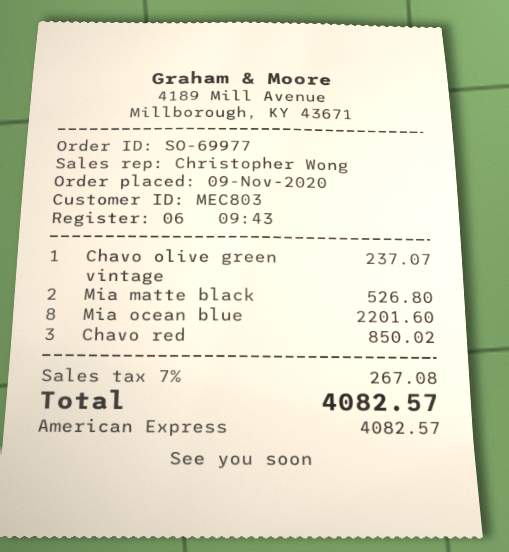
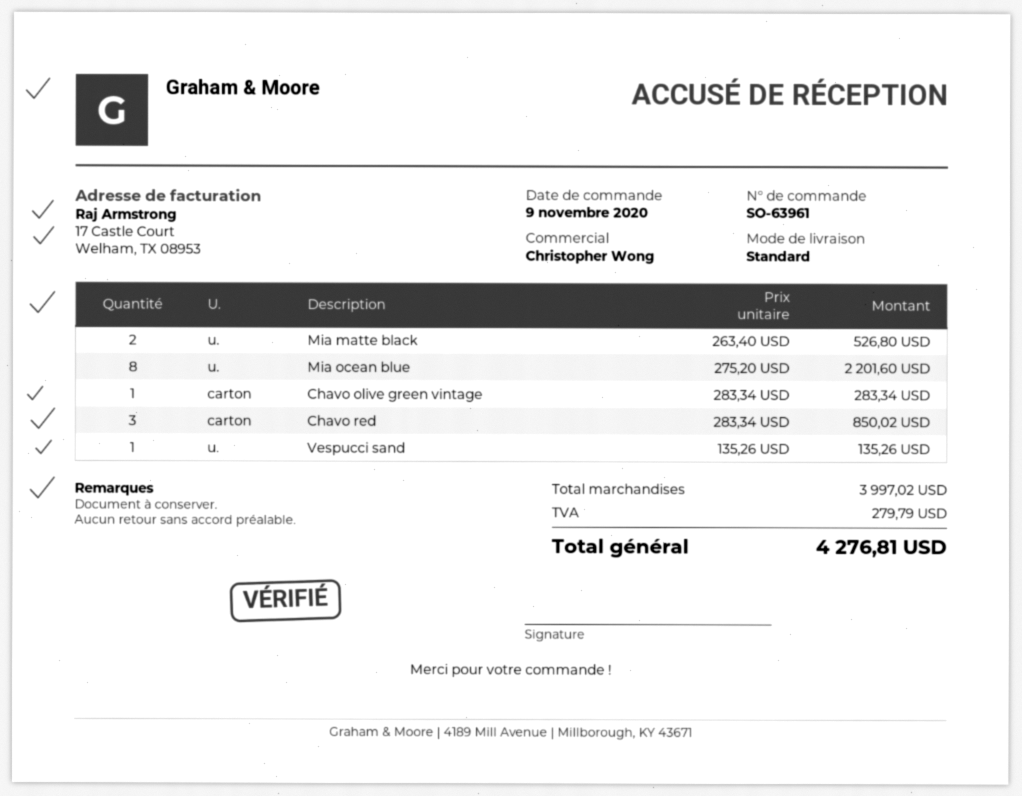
order number: SO-69977 -> SO-63961
Chavo olive green vintage: 1 for 237.07 -> 1 for 283.34
Vespucci sand: none -> 1 for 135.26
tax: 267.08 -> 279.79
total: 4082.57 -> 4276.81

